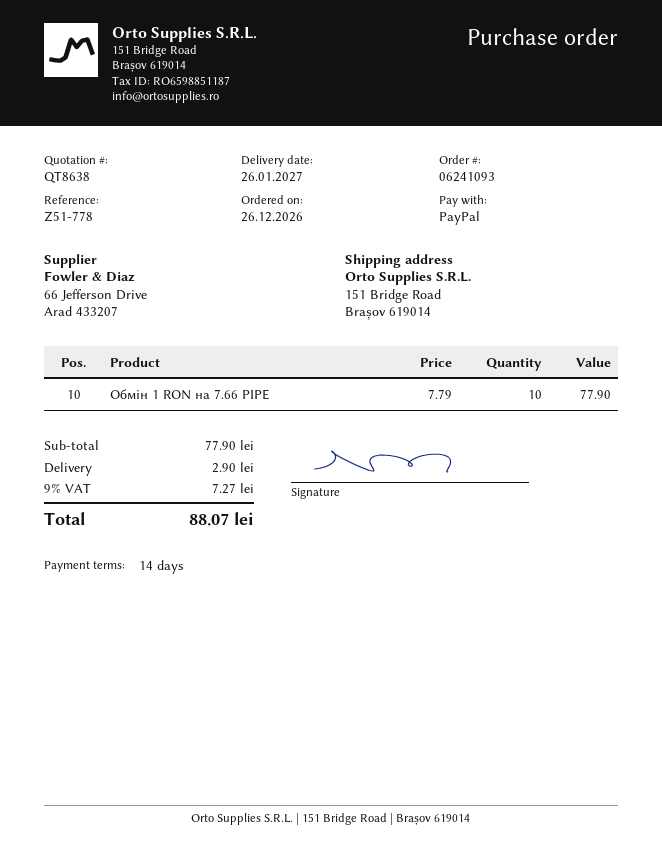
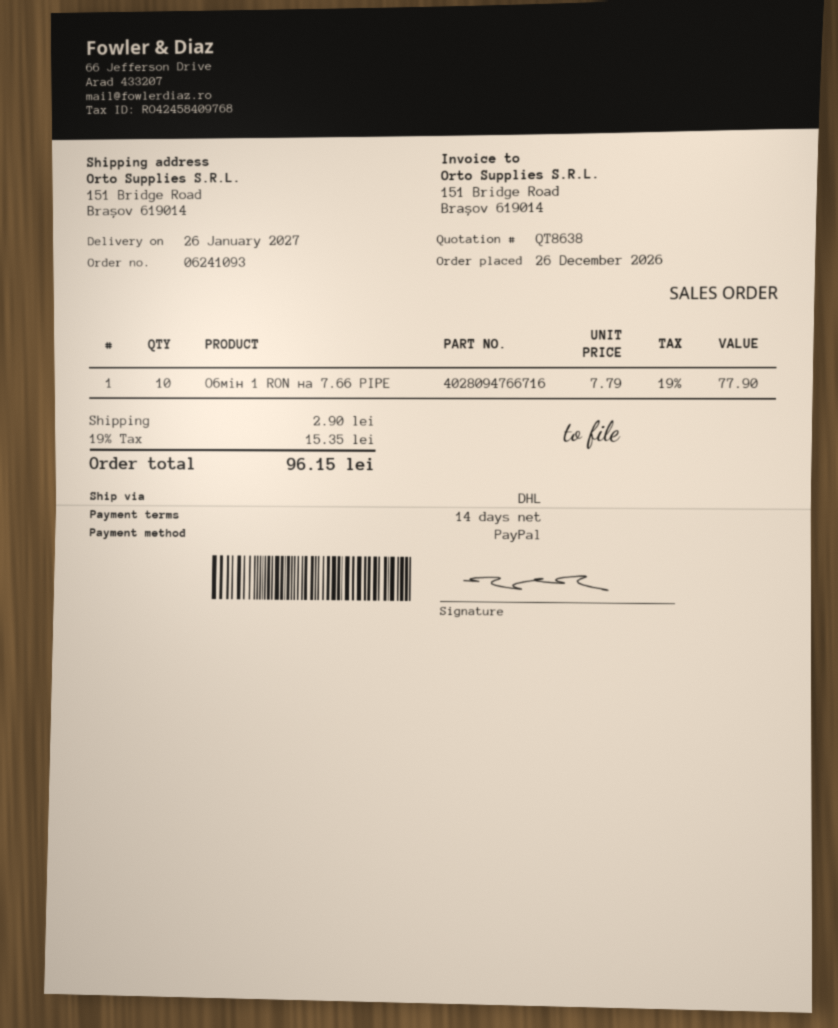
tax: 9% = 7.27 -> 19% = 15.35
total: 88.07 -> 96.15

